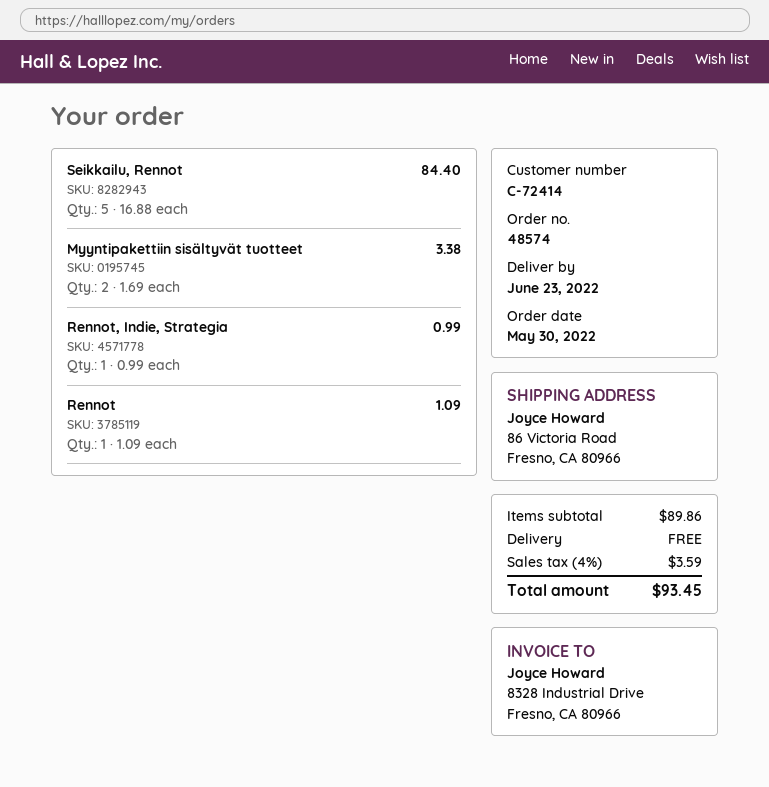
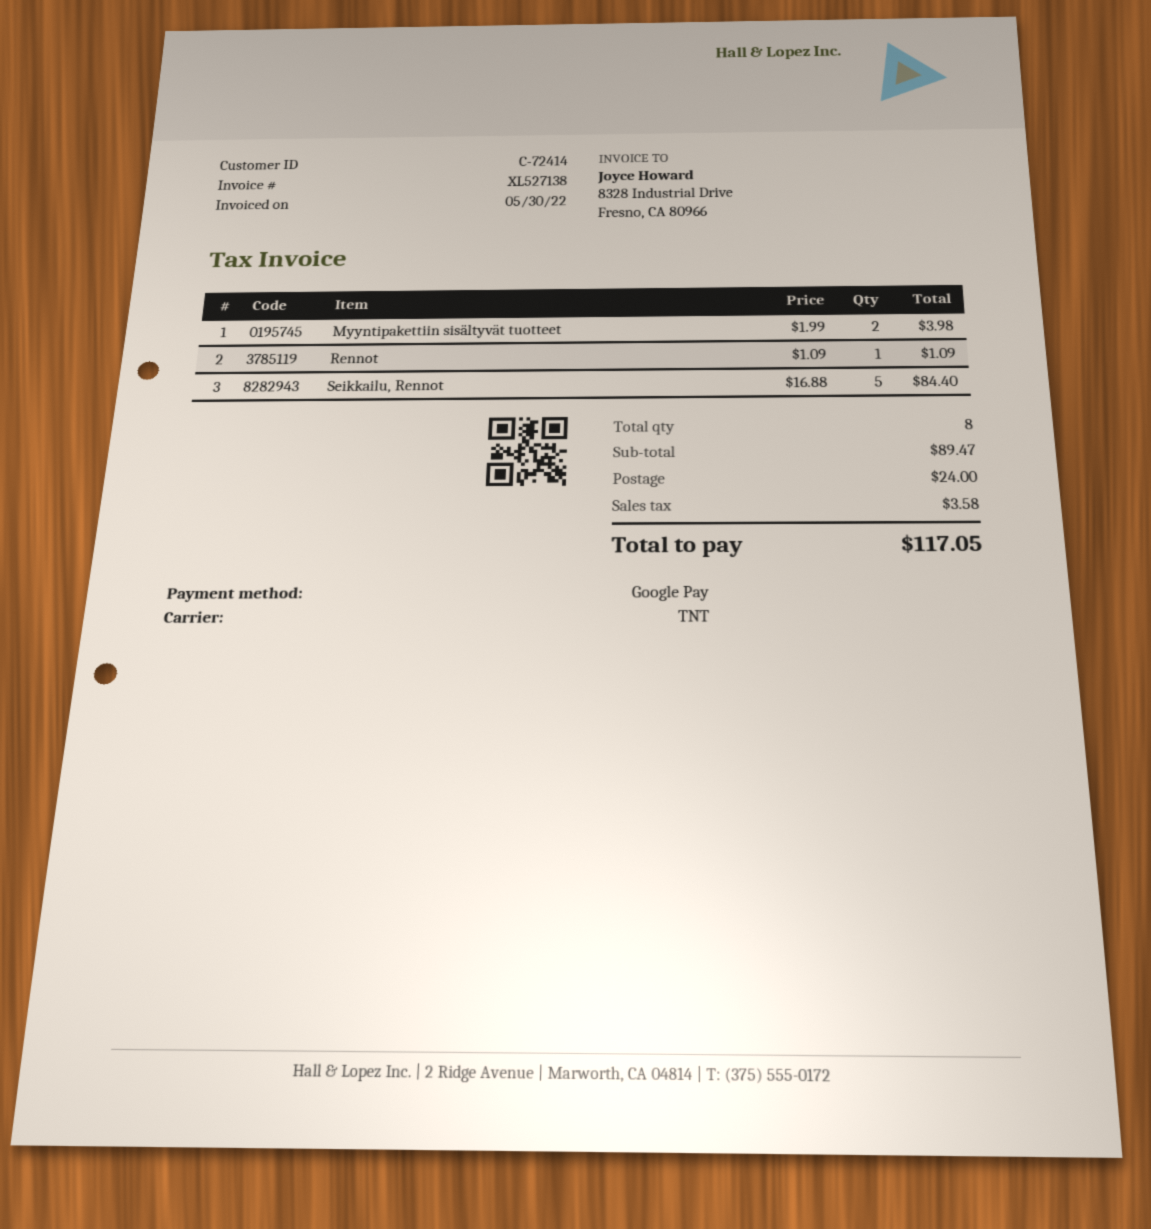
Myyntipakettiin sisältyvät tuotteet: 2 x 1.69 = 3.38 -> 2 x 1.99 = 3.98
Rennot, Indie, Strategia: 1 x 0.99 = 0.99 -> none
subtotal: 89.86 -> 89.47
shipping: 0.00 -> 24.00
tax: 3.59 -> 3.58
total: 93.45 -> 117.05

